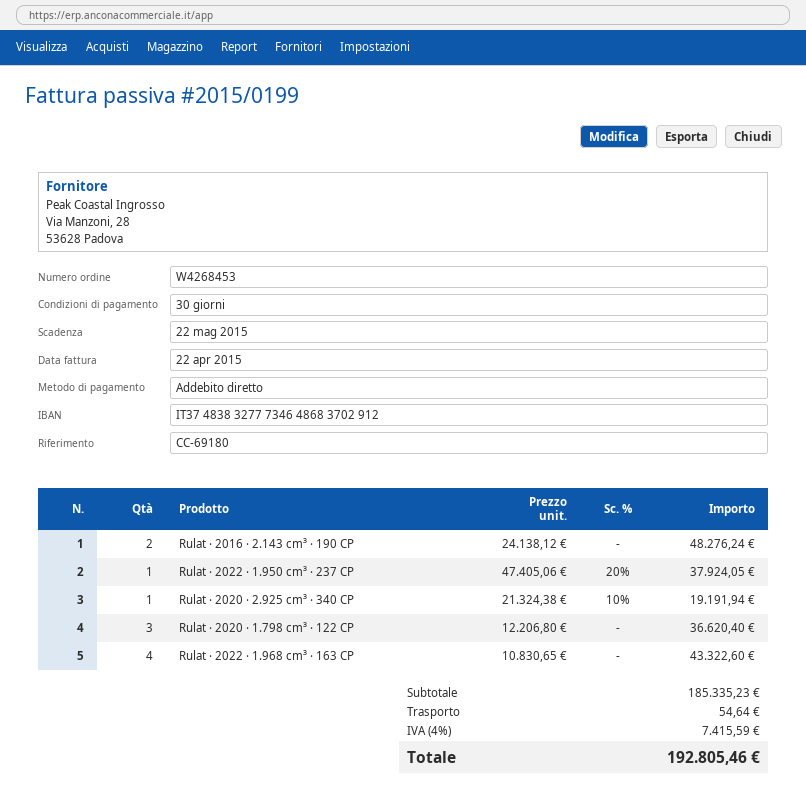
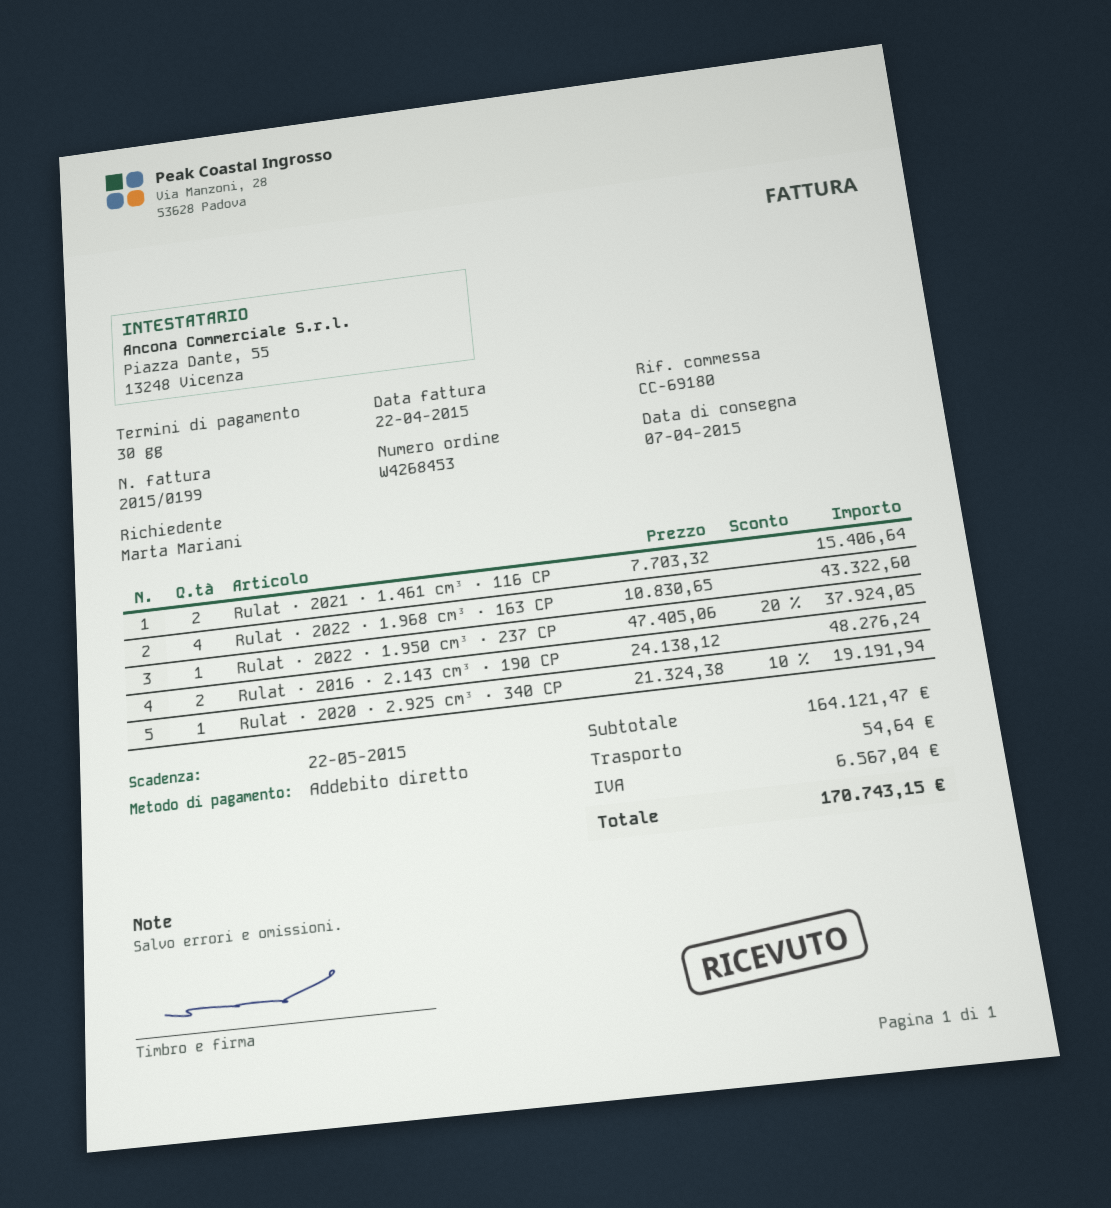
Rulat · 2020 · 1.798 cm³ · 122 CP: 3 x 12206.80 = 36620.40 -> none
Rulat · 2021 · 1.461 cm³ · 116 CP: none -> 2 x 7703.32 = 15406.64
subtotal: 185335.23 -> 164121.47
tax: 7415.59 -> 6567.04
total: 192805.46 -> 170743.15

